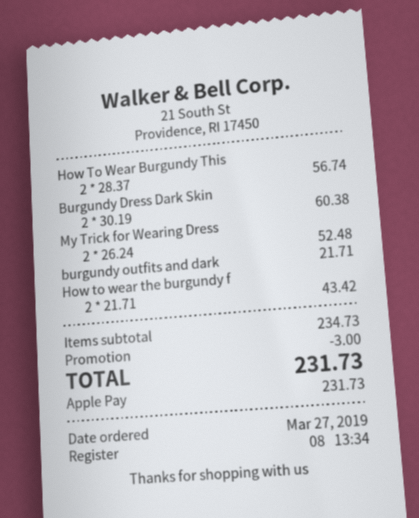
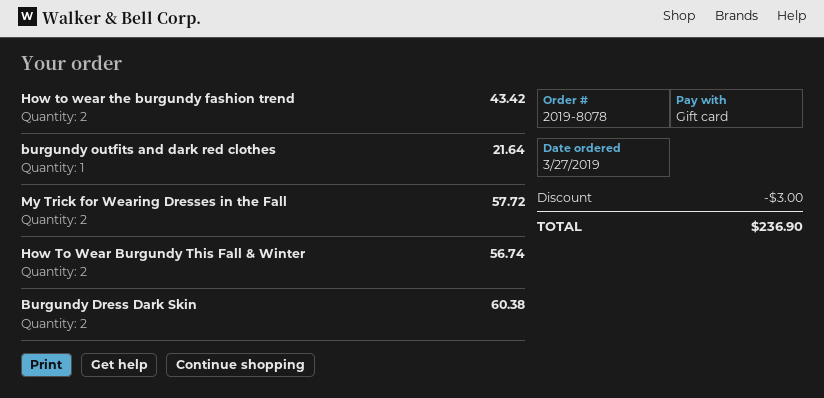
payment method: Apple Pay -> gift card
My Trick for Wearing Dress: 2 for 52.48 -> 2 for 57.72
burgundy outfits and dark: 1 for 21.71 -> 1 for 21.64
total: 231.73 -> 236.90

